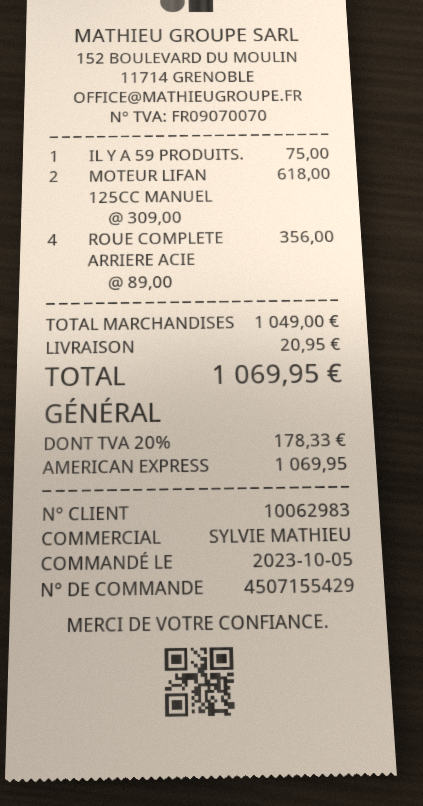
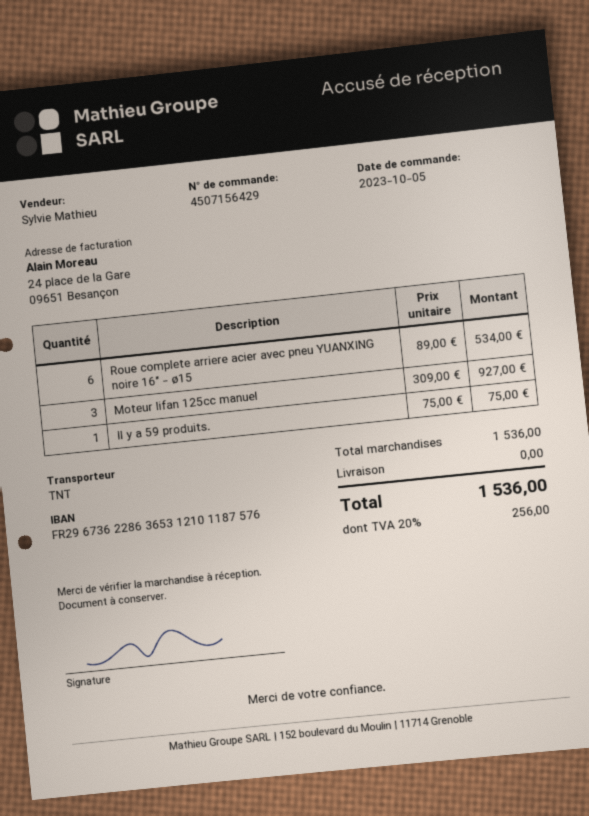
order number: 4507155429 -> 4507156429
MOTEUR LIFAN 125CC MANUEL: 2 x 309.00 = 618.00 -> 3 x 309.00 = 927.00
ROUE COMPLETE ARRIERE ACIE: 4 x 89.00 = 356.00 -> 6 x 89.00 = 534.00
subtotal: 1049.00 -> 1536.00
shipping: 20.95 -> 0.00
tax: 20% = 178.33 -> 20% = 256.00
total: 1069.95 -> 1536.00

